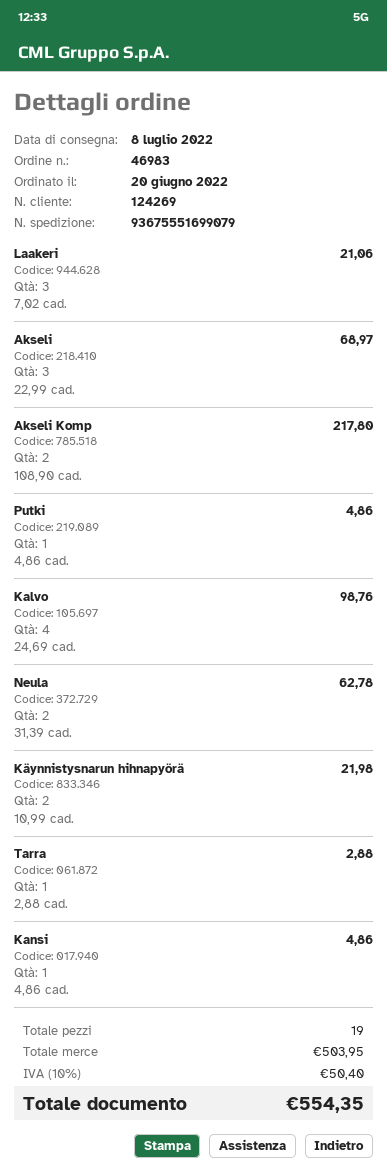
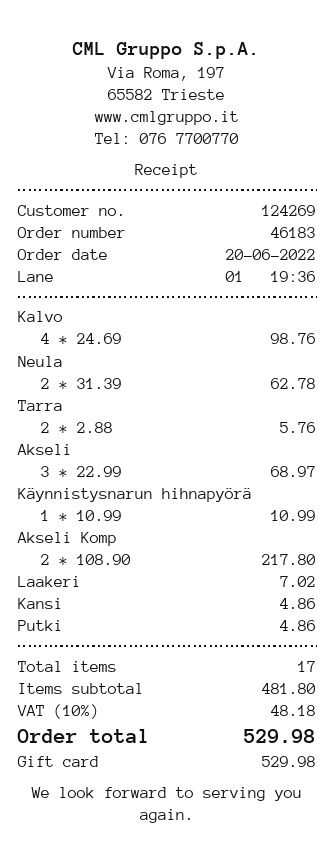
order number: 46983 -> 46183
Laakeri: 3 x 7.02 = 21.06 -> 1 x 7.02 = 7.02
Käynnistysnarun hihnapyörä: 2 x 10.99 = 21.98 -> 1 x 10.99 = 10.99
Tarra: 1 x 2.88 = 2.88 -> 2 x 2.88 = 5.76
total quantity: 19 -> 17
subtotal: 503.95 -> 481.80
tax: 10% = 50.40 -> 10% = 48.18
total: 554.35 -> 529.98

